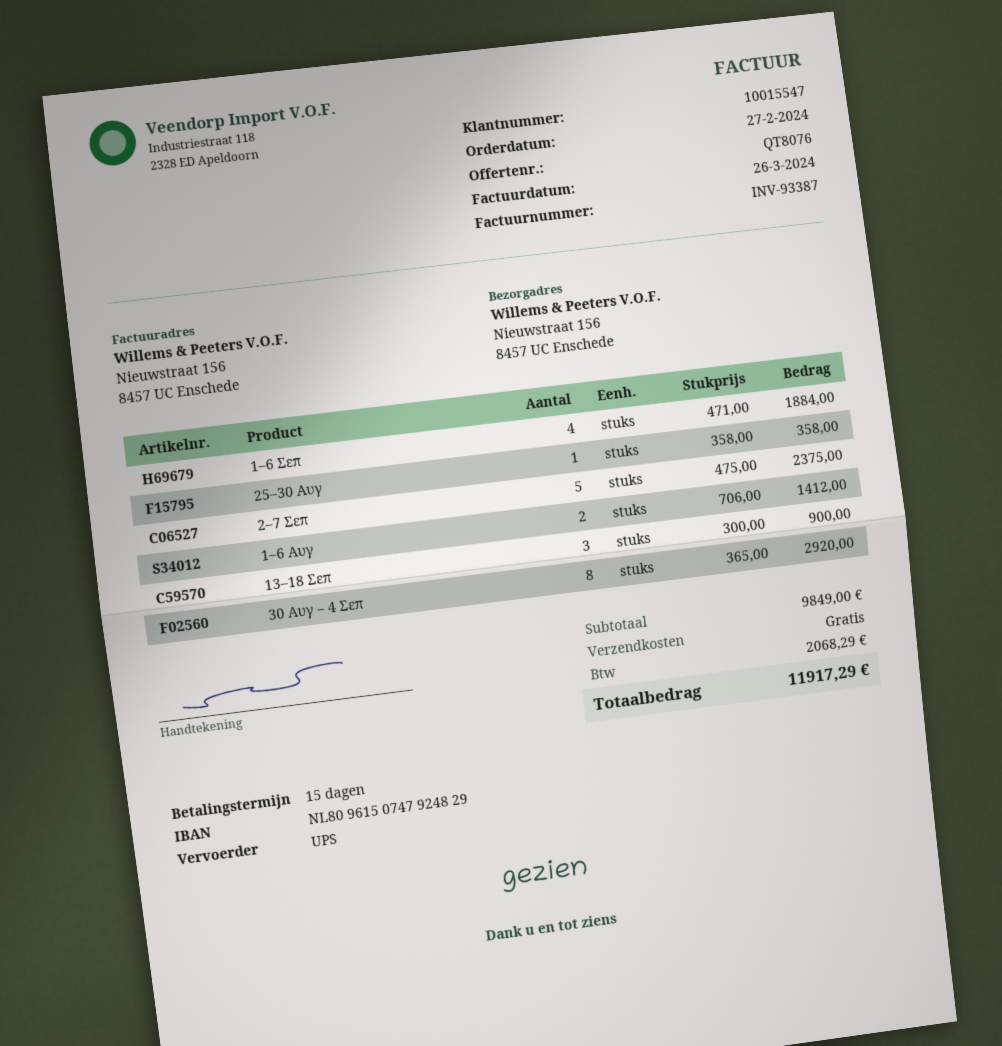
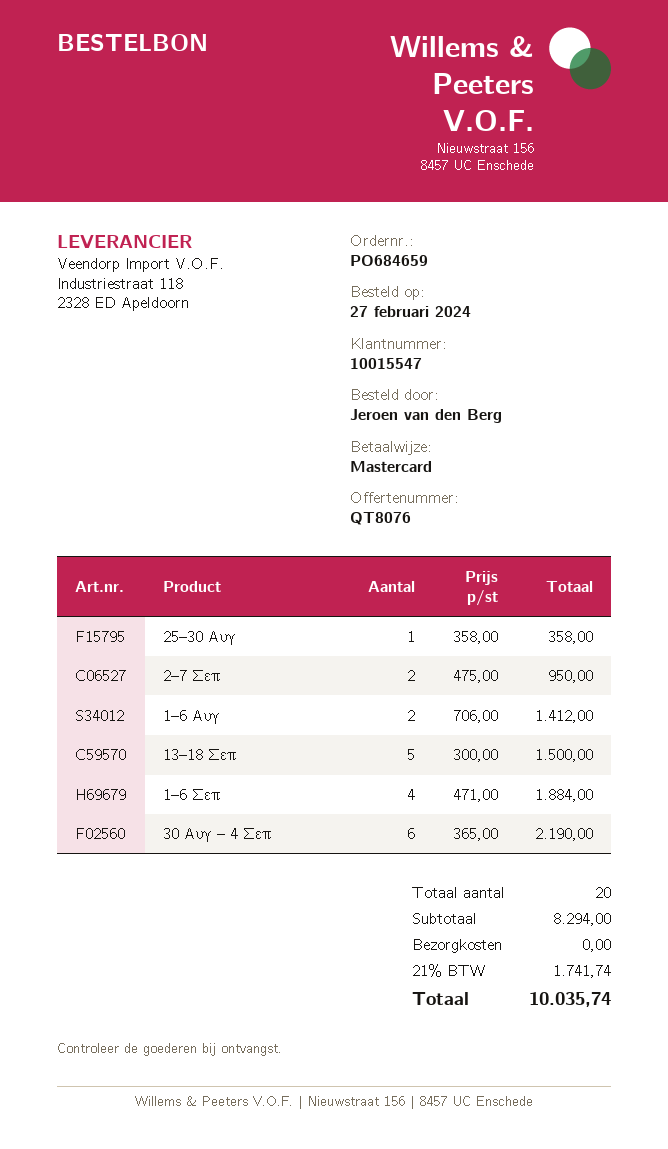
2–7 Σεπ: 5 x 475.00 = 2375.00 -> 2 x 475.00 = 950.00
13–18 Σεπ: 3 x 300.00 = 900.00 -> 5 x 300.00 = 1500.00
30 Αυγ – 4 Σεπ: 8 x 365.00 = 2920.00 -> 6 x 365.00 = 2190.00
subtotal: 9849.00 -> 8294.00
tax: 2068.29 -> 1741.74
total: 11917.29 -> 10035.74

